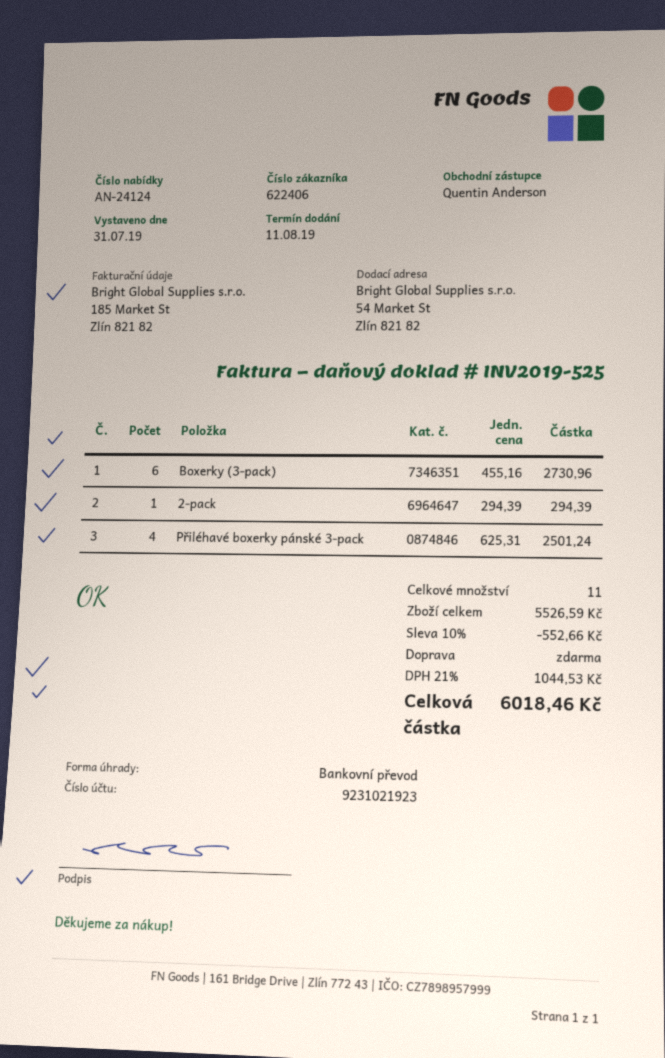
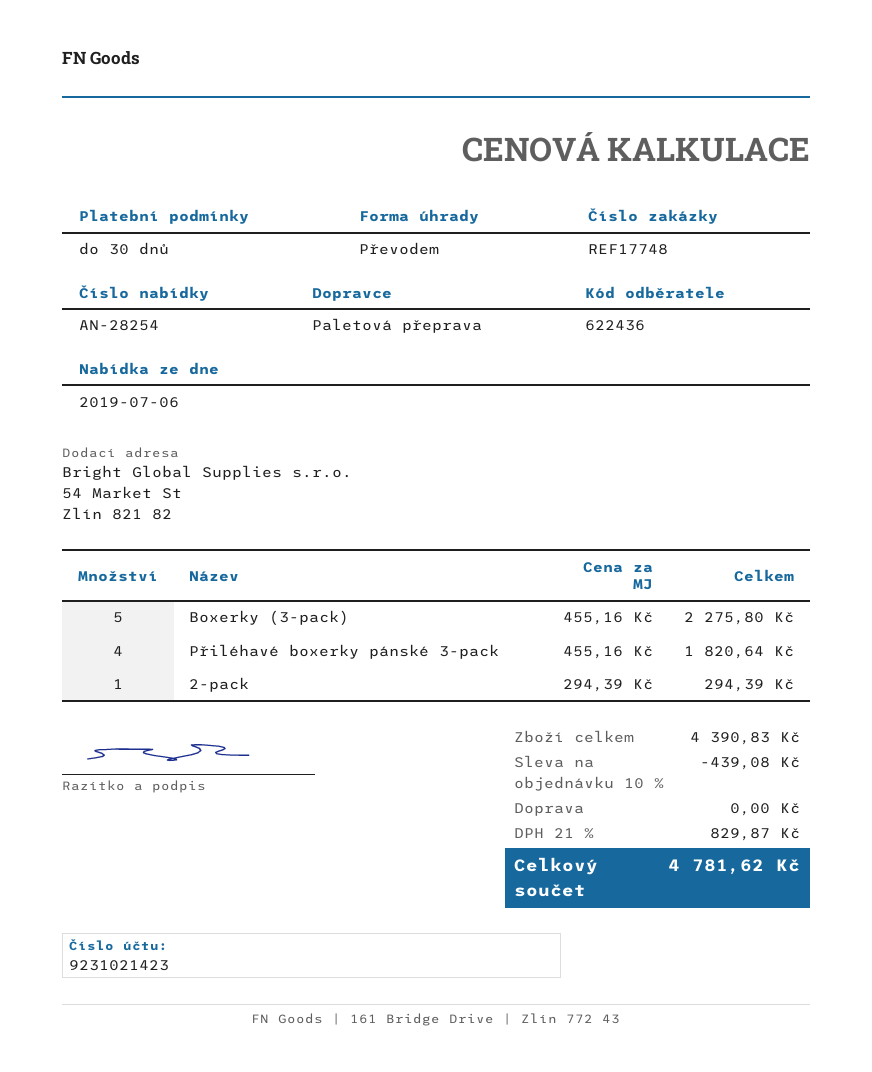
quote number: AN-24124 -> AN-28254
customer number: 622406 -> 622436
bank account: 9231021923 -> 9231021423
Boxerky (3-pack): 6 x 455.16 = 2730.96 -> 5 x 455.16 = 2275.80
Přiléhavé boxerky pánské 3-pack: 4 x 625.31 = 2501.24 -> 4 x 455.16 = 1820.64
subtotal: 5526.59 -> 4390.83
discount: 10% = 552.66 -> 10% = 439.08
tax: 21% = 1044.53 -> 21% = 829.87
total: 6018.46 -> 4781.62

